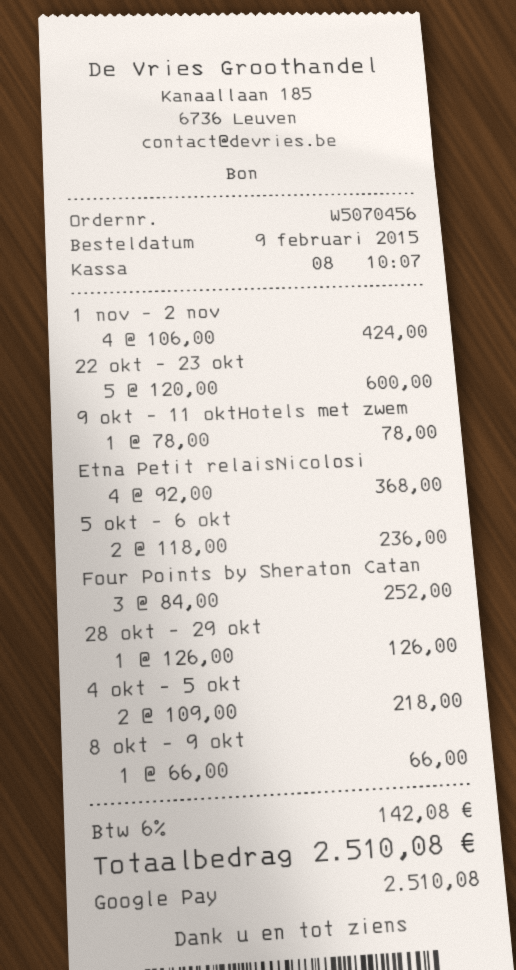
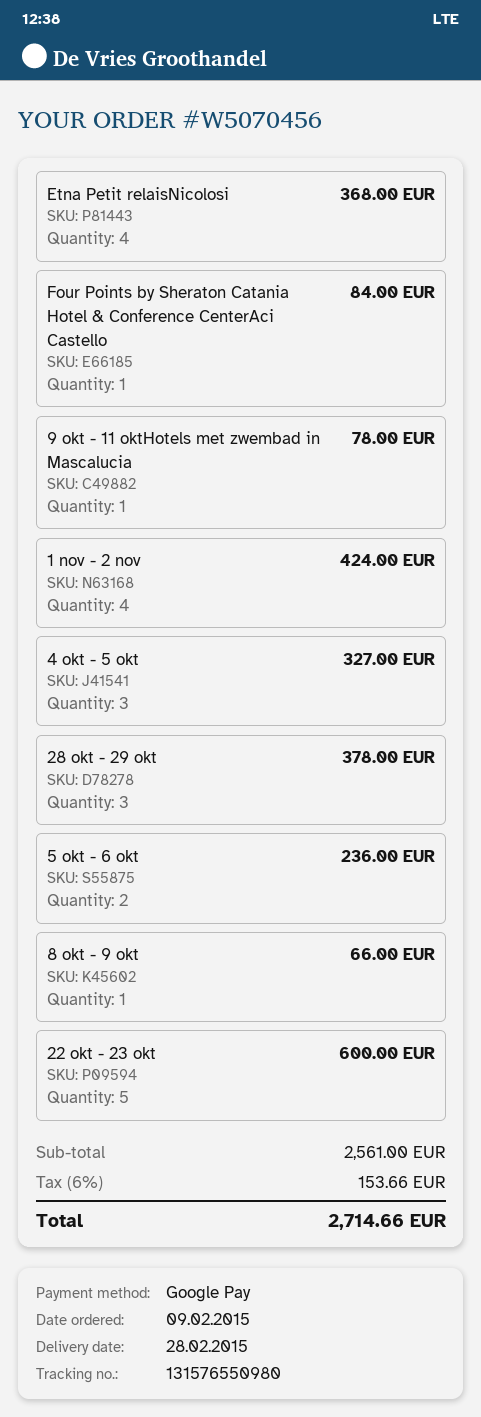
Four Points by Sheraton Catan: 3 for 252.00 -> 1 for 84.00
28 okt - 29 okt: 1 for 126.00 -> 3 for 378.00
4 okt - 5 okt: 2 for 218.00 -> 3 for 327.00
tax: 6% = 142.08 -> 6% = 153.66
total: 2510.08 -> 2714.66

